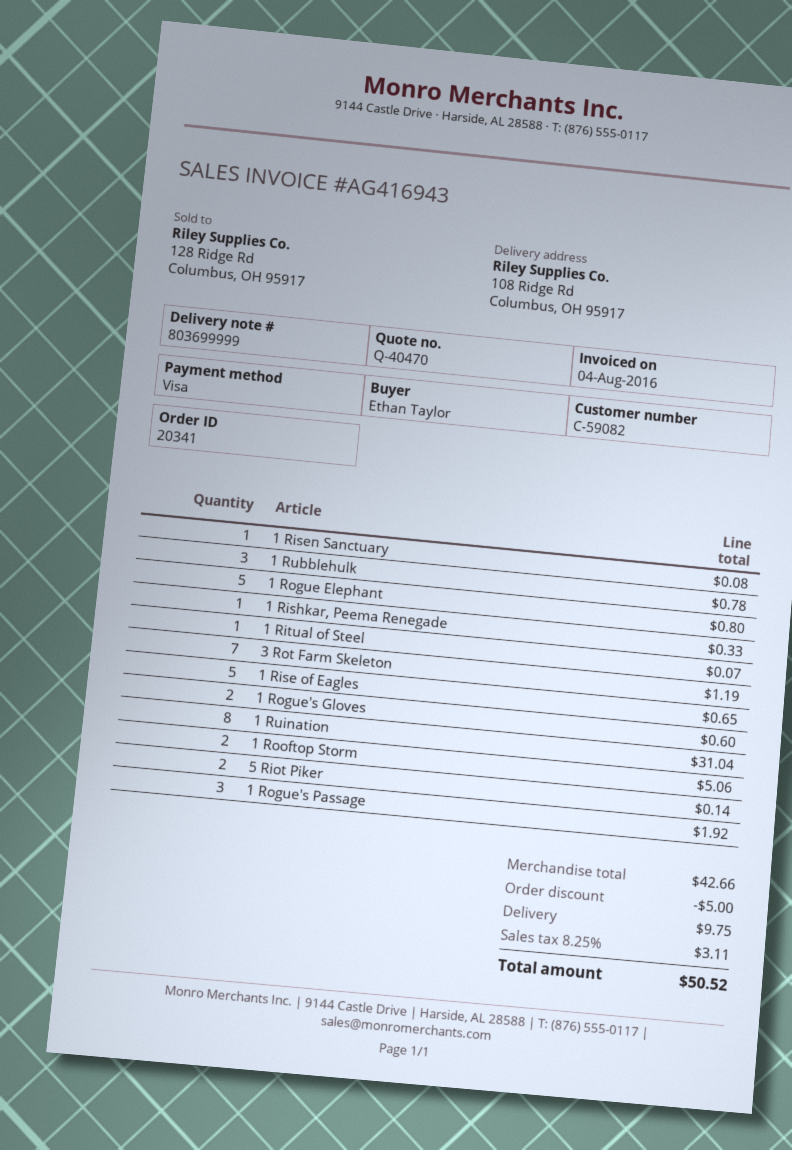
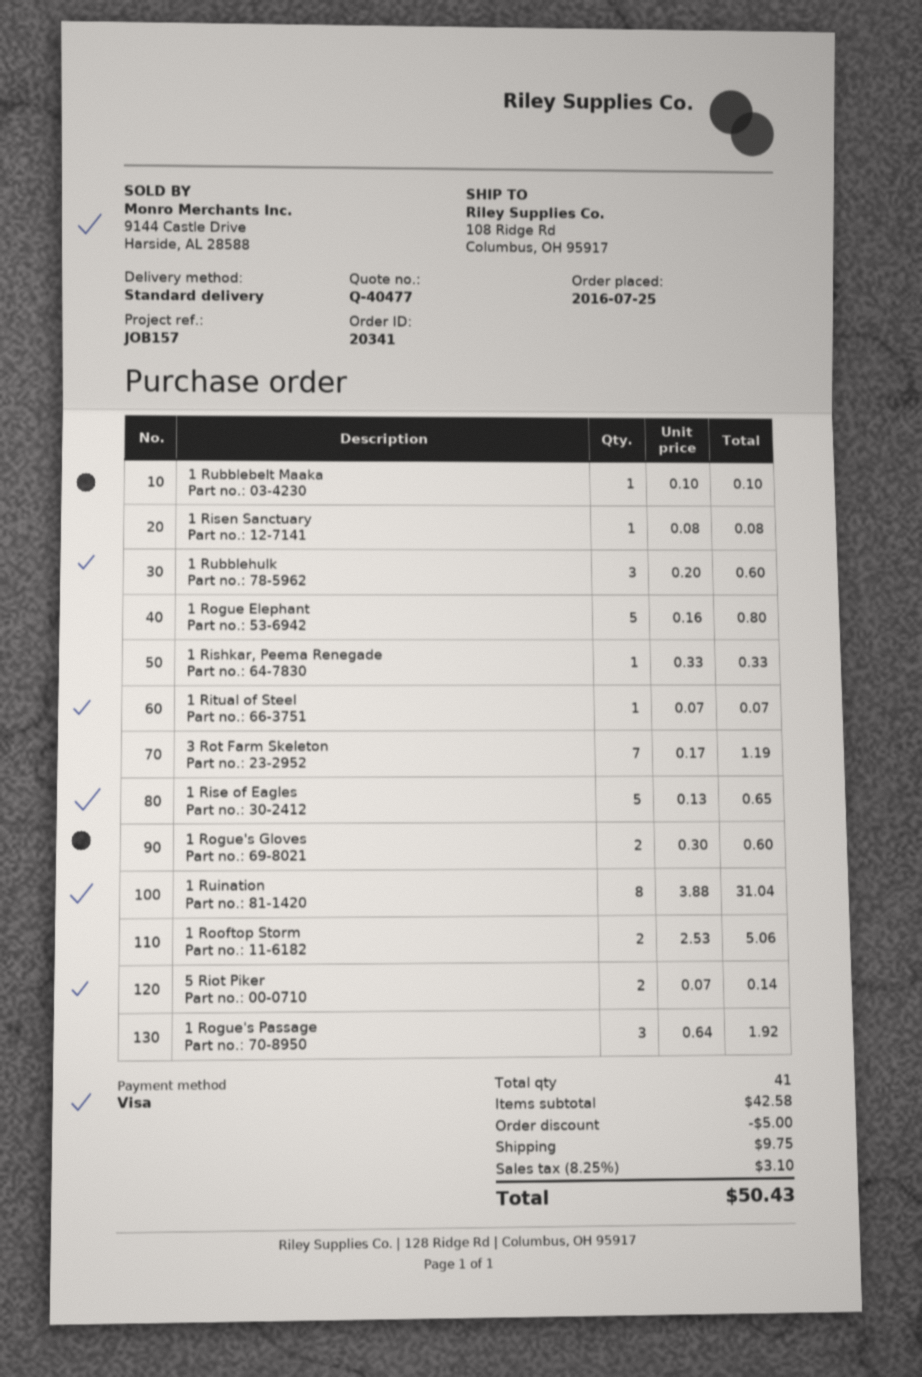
quote number: Q-40470 -> Q-40477
1 Rubblehulk: 3 for 0.78 -> 3 for 0.60
1 Rubblebelt Maaka: none -> 1 for 0.10
subtotal: 42.66 -> 42.58
tax: 8.25% = 3.11 -> 8.25% = 3.10
total: 50.52 -> 50.43

